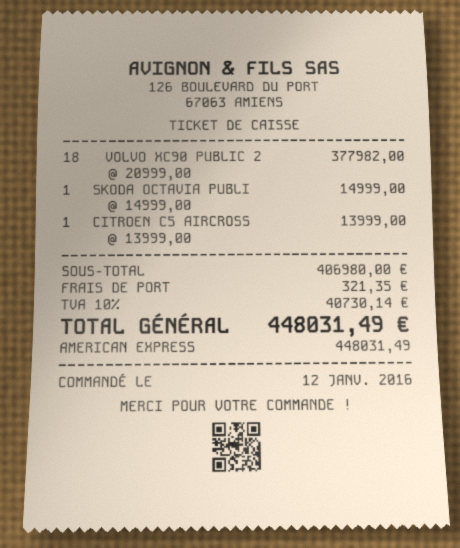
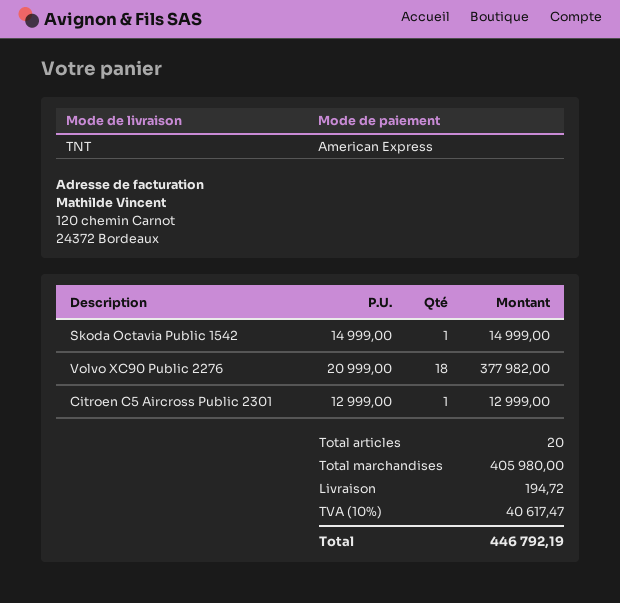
CITROEN C5 AIRCROSS: 1 x 13999.00 = 13999.00 -> 1 x 12999.00 = 12999.00
subtotal: 406980.00 -> 405980.00
shipping: 321.35 -> 194.72
tax: 10% = 40730.14 -> 10% = 40617.47
total: 448031.49 -> 446792.19

